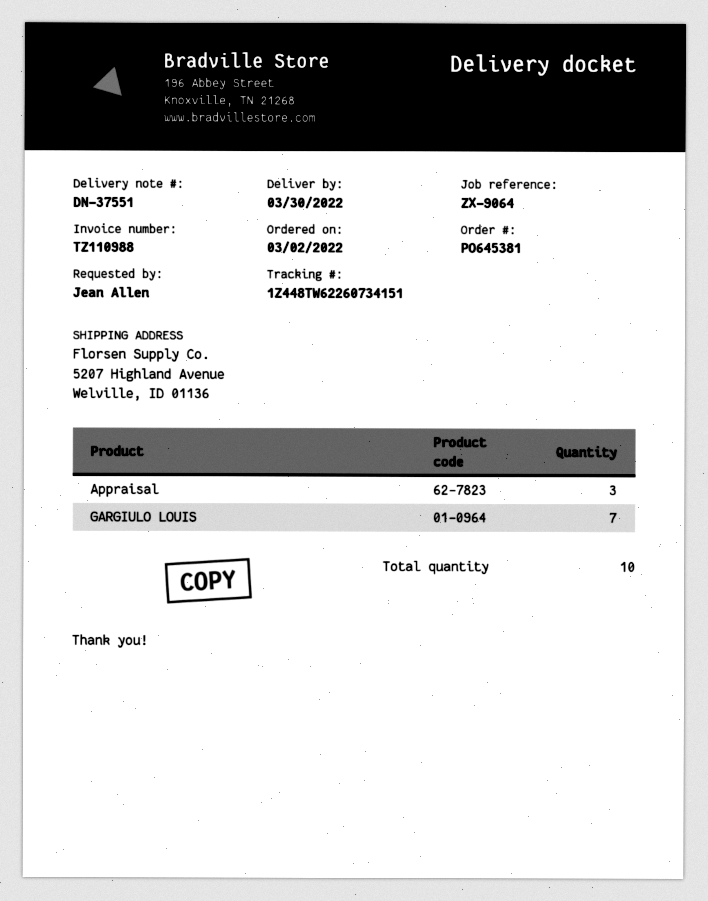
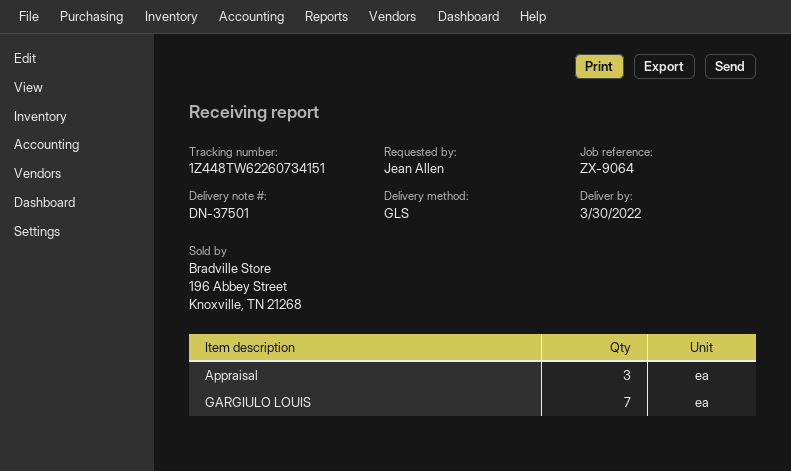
delivery note number: DN-37551 -> DN-37501

